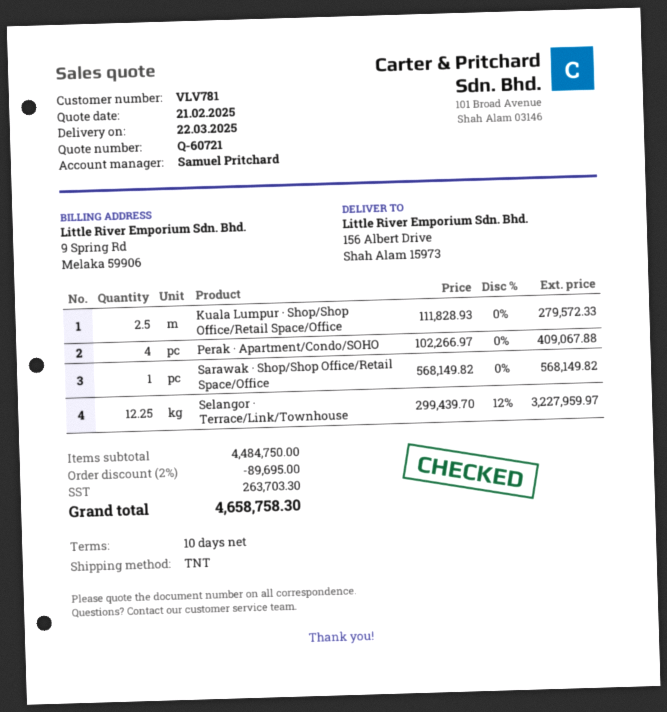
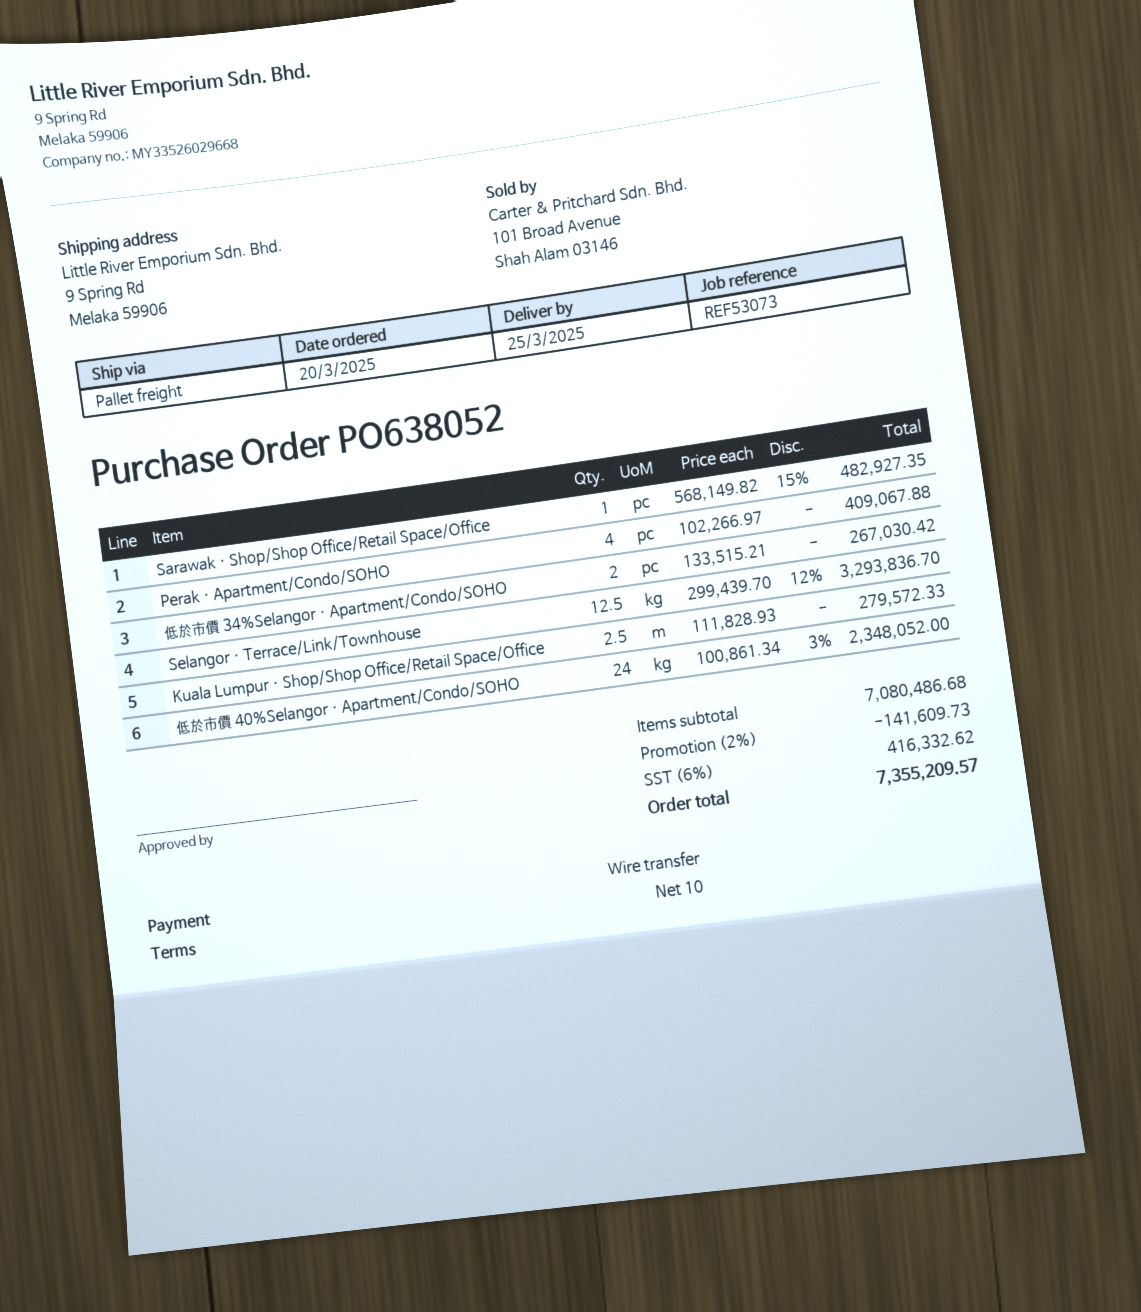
delivery date: 2025-03-22 -> 2025-03-25
shipping method: TNT -> pallet freight
ship to: 156 Albert Drive, Shah Alam 15973 -> 9 Spring Rd, Melaka 59906
Sarawak · Shop/Shop Office/Retail Space/Office: 1 x 568149.82 = 568149.82 -> 1 x 568149.82 - 15% = 482927.35
Selangor · Terrace/Link/Townhouse: 12.25 x 299439.70 - 12% = 3227959.97 -> 12.5 x 299439.70 - 12% = 3293836.70
低於市價 34%Selangor · Apartment/Condo/SOHO: none -> 2 x 133515.21 = 267030.42
低於市價 40%Selangor · Apartment/Condo/SOHO: none -> 24 x 100861.34 - 3% = 2348052.00
subtotal: 4484750.00 -> 7080486.68
discount: 2% = 89695.00 -> 2% = 141609.73
tax: 263703.30 -> 416332.62
total: 4658758.30 -> 7355209.57

